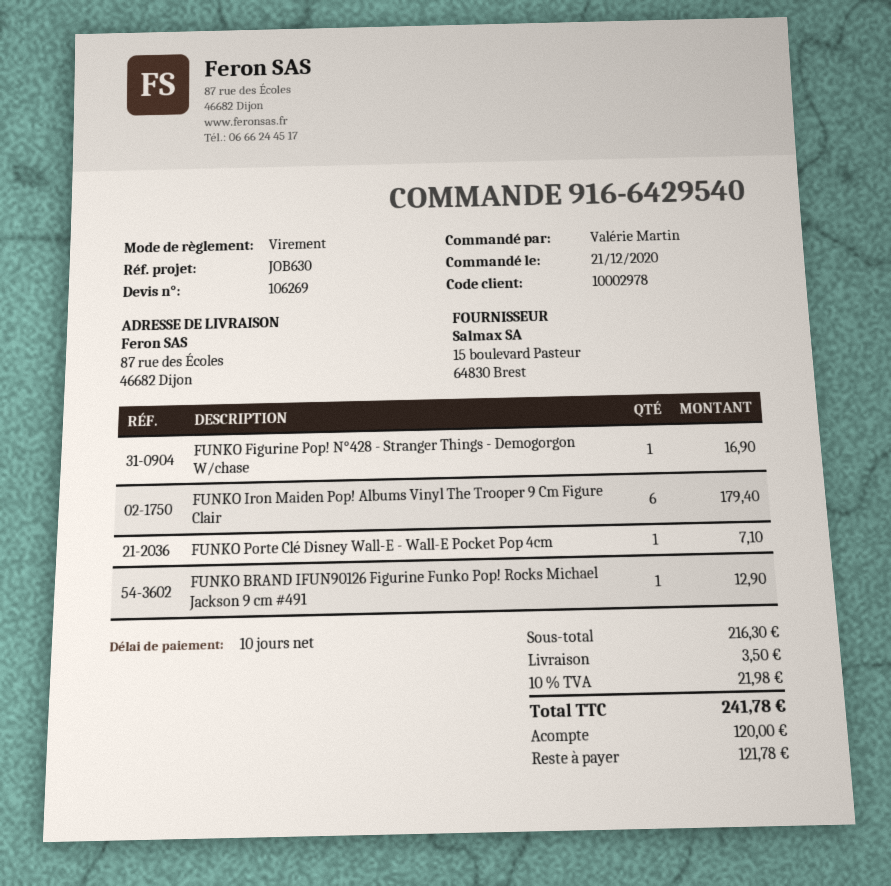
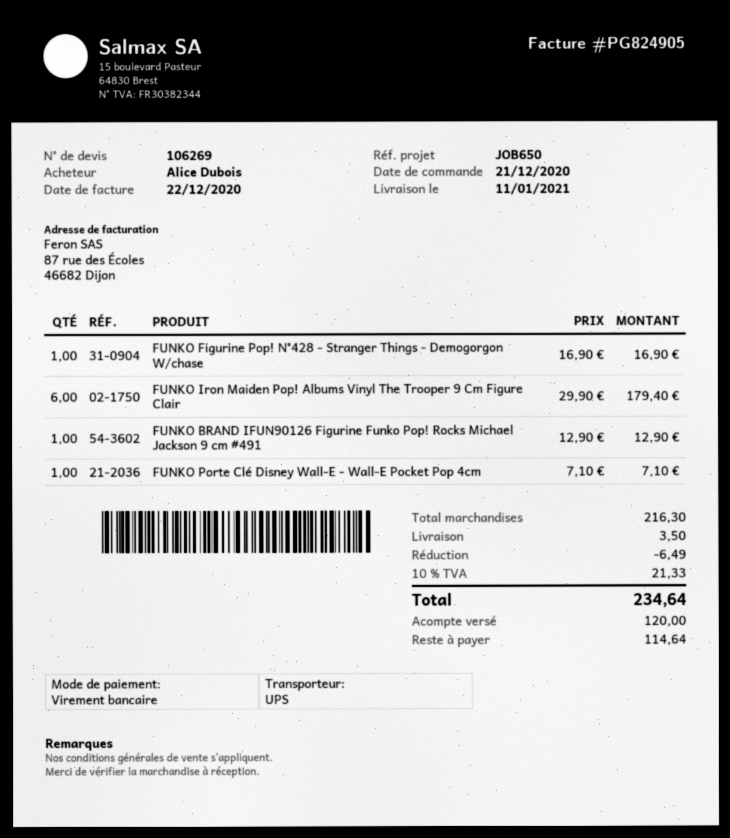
reference: JOB630 -> JOB650
ordered by: Valérie Martin -> Alice Dubois
discount: none -> 6.49
tax: 10% = 21.98 -> 10% = 21.33
total: 241.78 -> 234.64
balance: 121.78 -> 114.64

